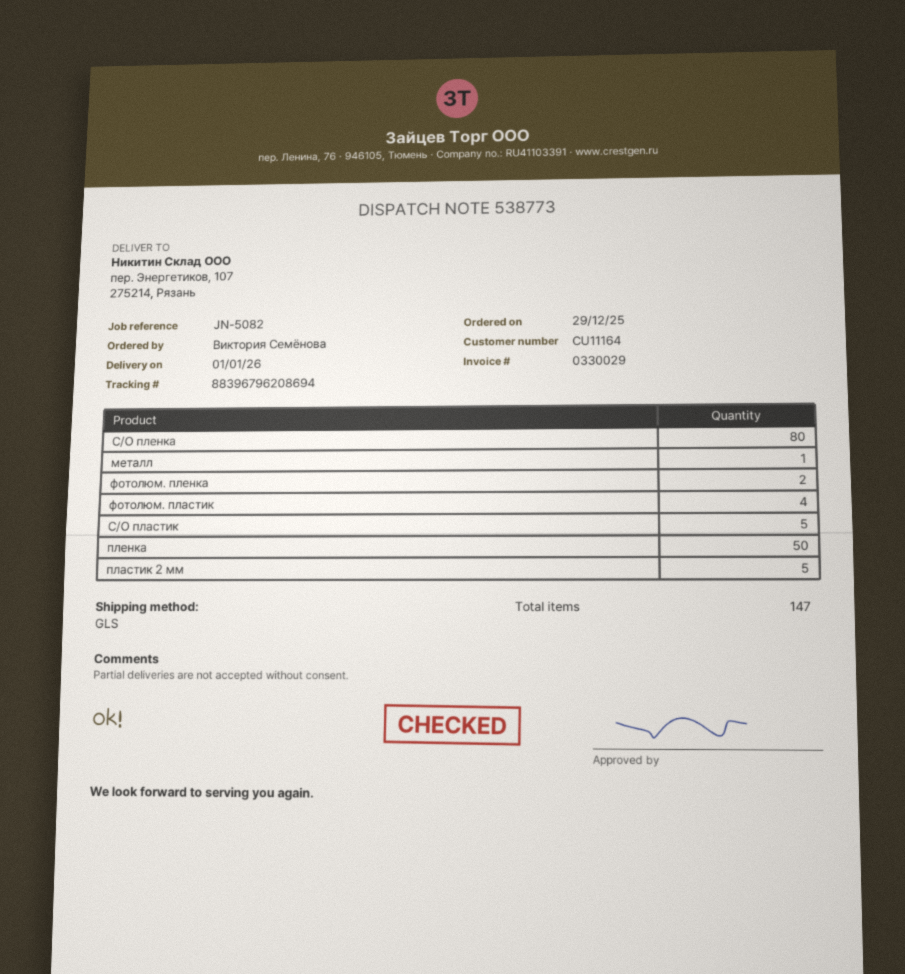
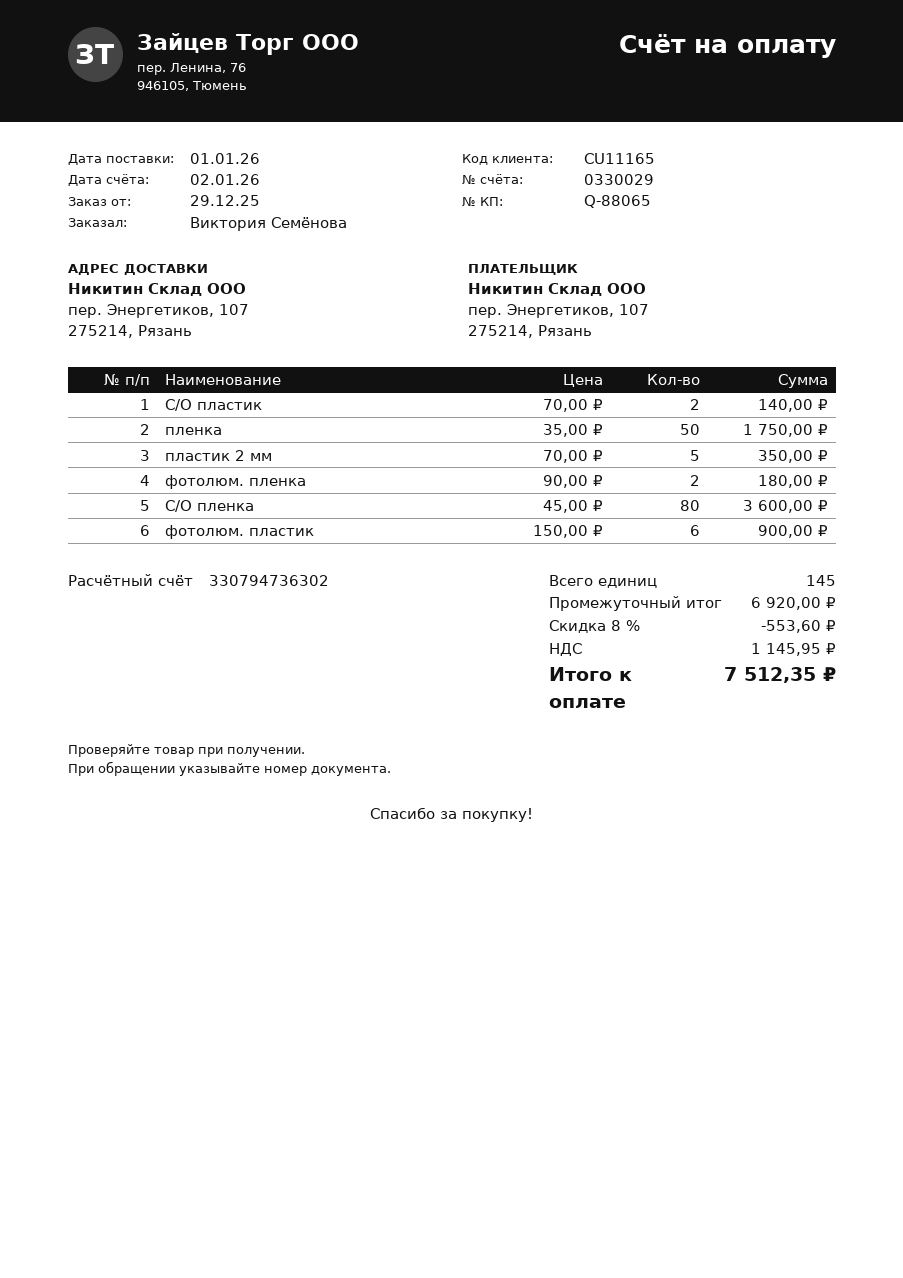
customer number: CU11164 -> CU11165
металл: 1 -> none
фотолюм. пластик: 4 -> 6
С/О пластик: 5 -> 2
total quantity: 147 -> 145

